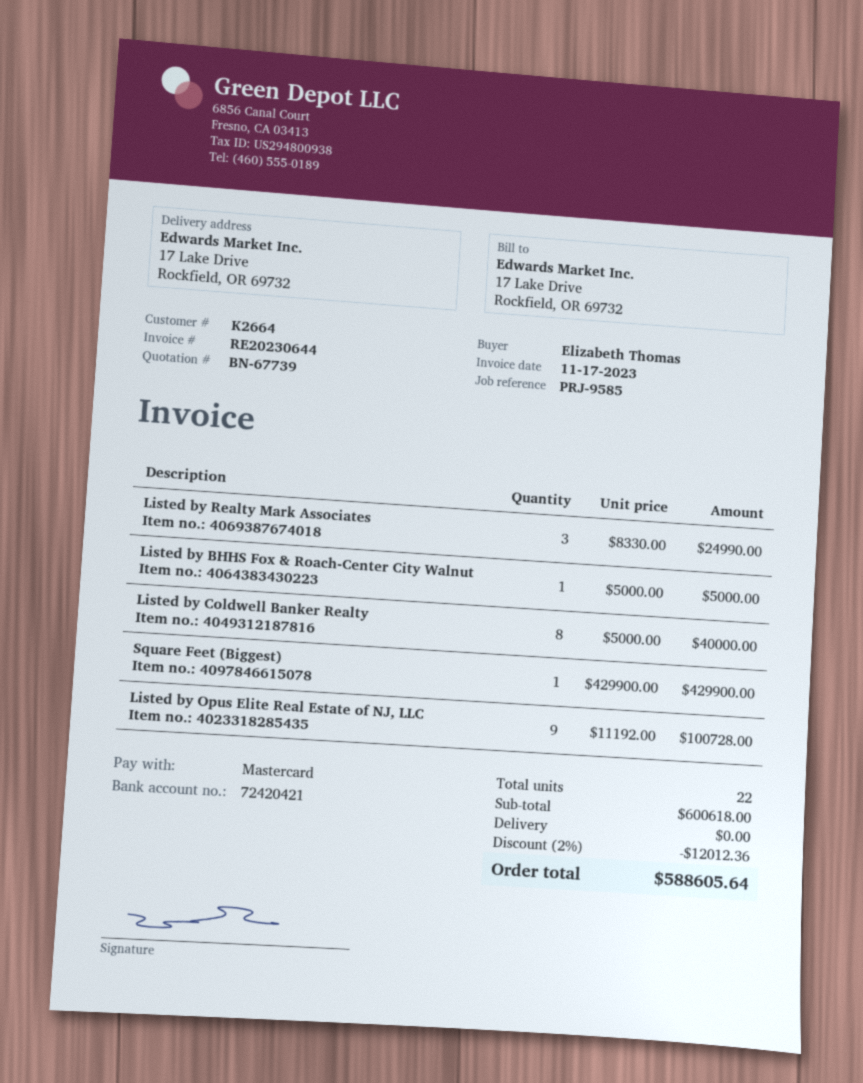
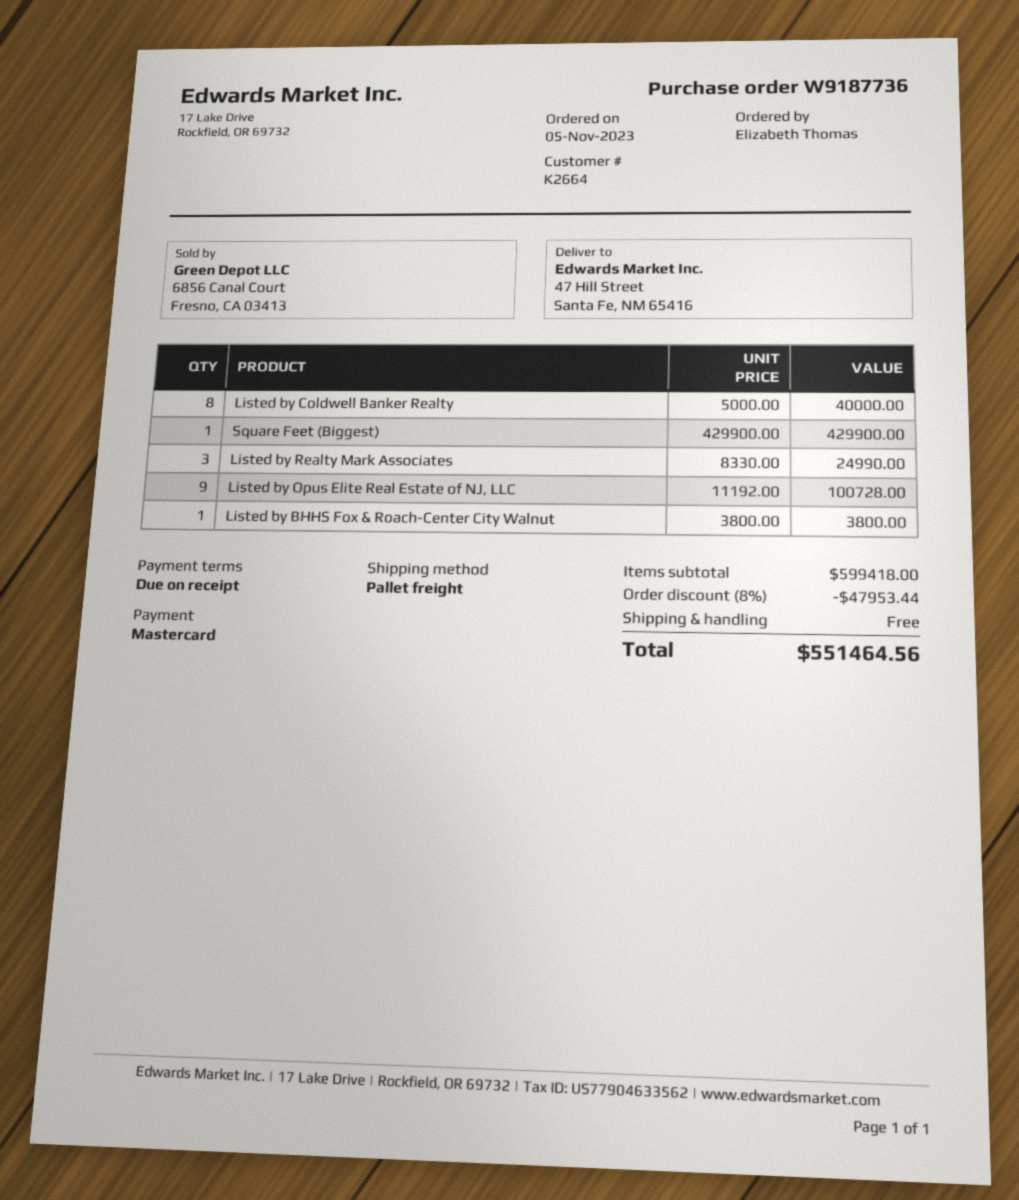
ship to: 17 Lake Drive, Rockfield, OR 69732 -> 47 Hill Street, Santa Fe, NM 65416
Listed by BHHS Fox & Roach-Center City Walnut: 1 x 5000.00 = 5000.00 -> 1 x 3800.00 = 3800.00
subtotal: 600618.00 -> 599418.00
discount: 2% = 12012.36 -> 8% = 47953.44
total: 588605.64 -> 551464.56

